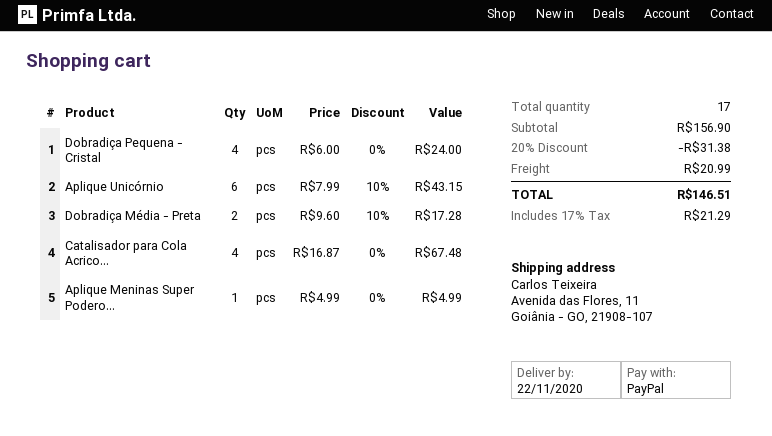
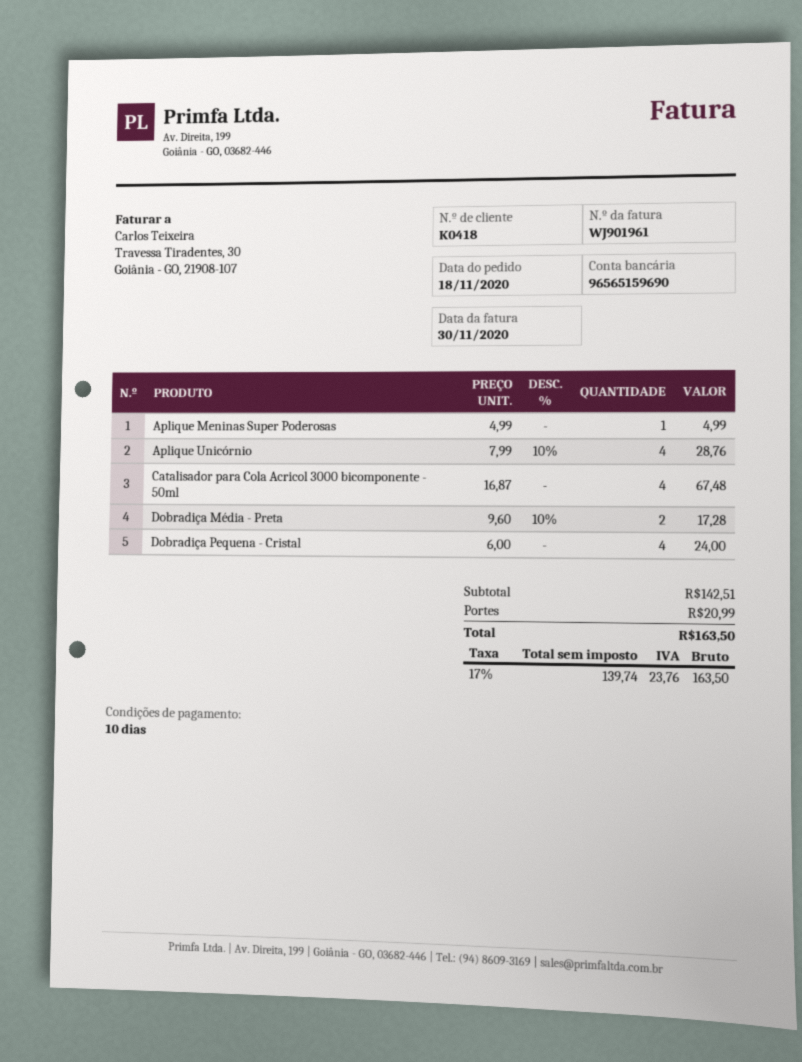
Aplique Unicórnio: 6 x 7.99 - 10% = 43.15 -> 4 x 7.99 - 10% = 28.76
subtotal: 156.90 -> 142.51
discount: 20% = 31.38 -> none
tax: 17% = 21.29 -> 17% = 23.76
total: 146.51 -> 163.50

